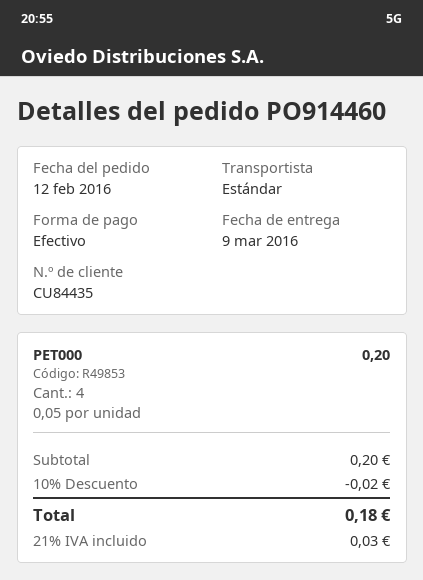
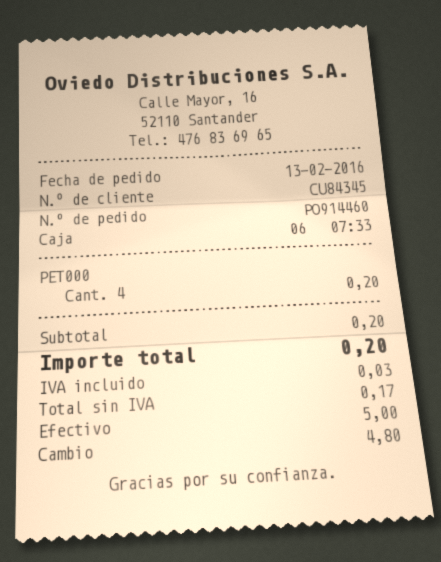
order date: 2016-02-12 -> 2016-02-13
customer number: CU84435 -> CU84345
discount: 10% = 0.02 -> none
total: 0.18 -> 0.20

